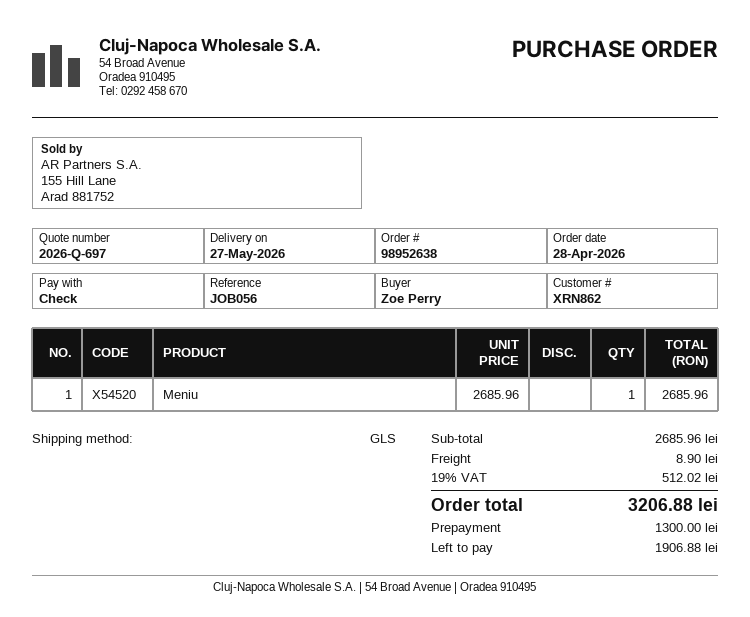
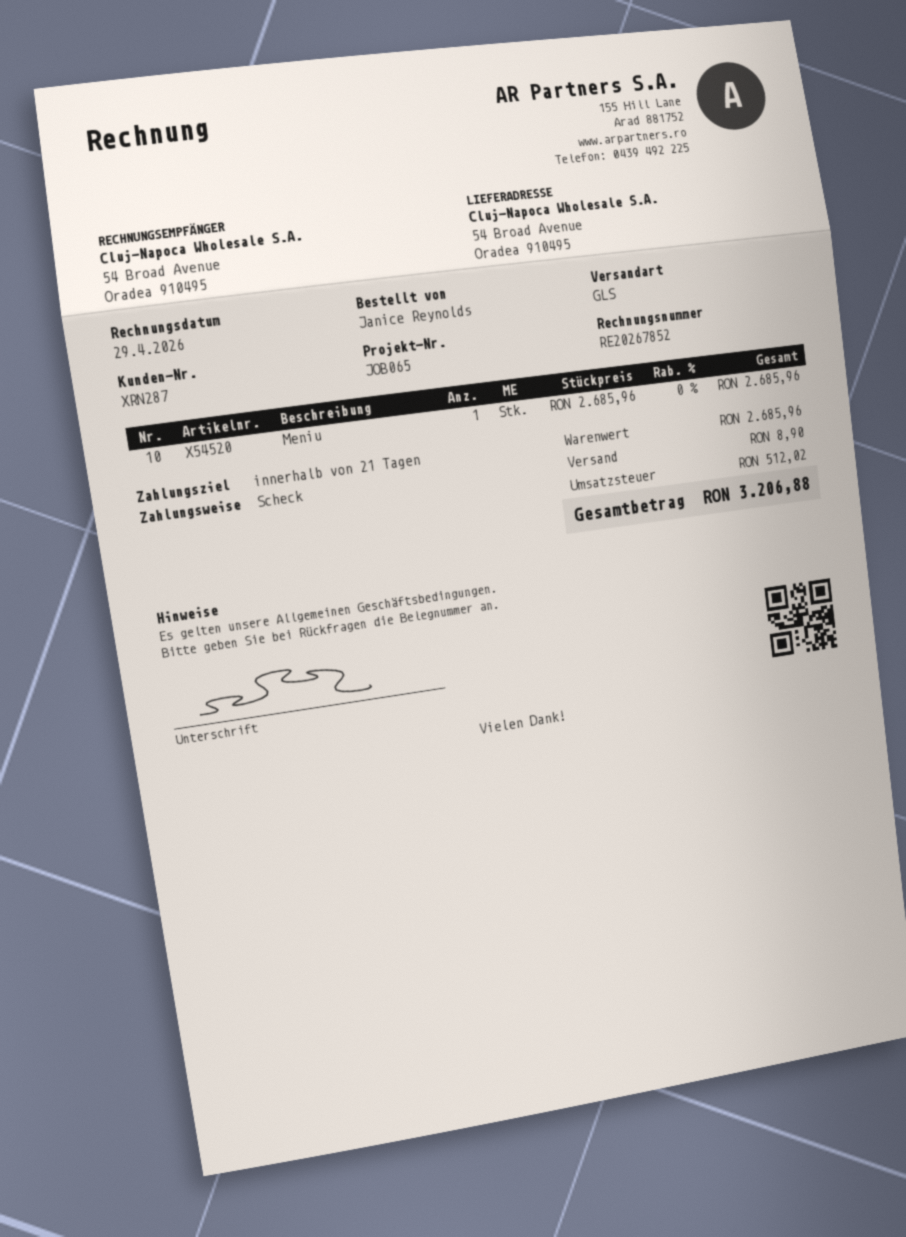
customer number: XRN862 -> XRN287
reference: JOB056 -> JOB065
ordered by: Zoe Perry -> Janice Reynolds

